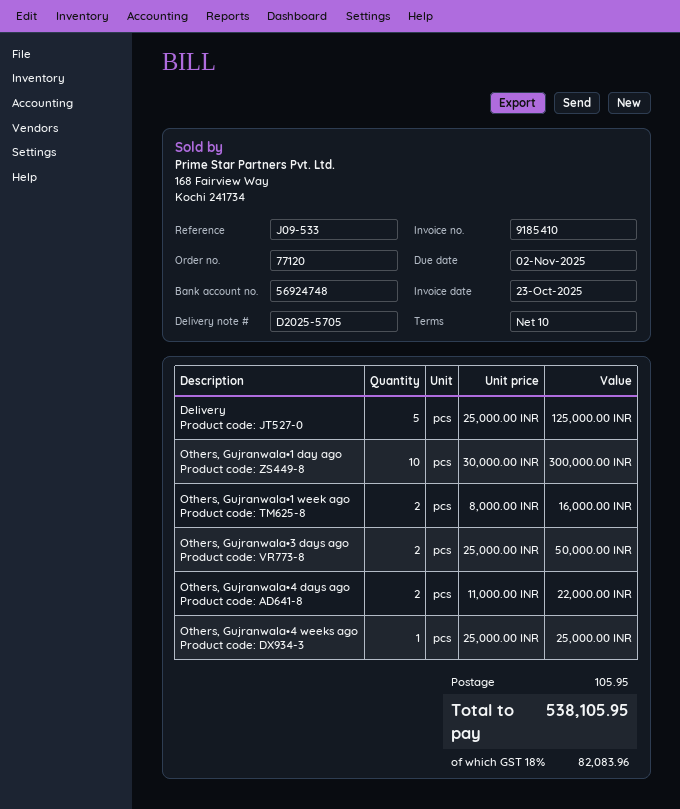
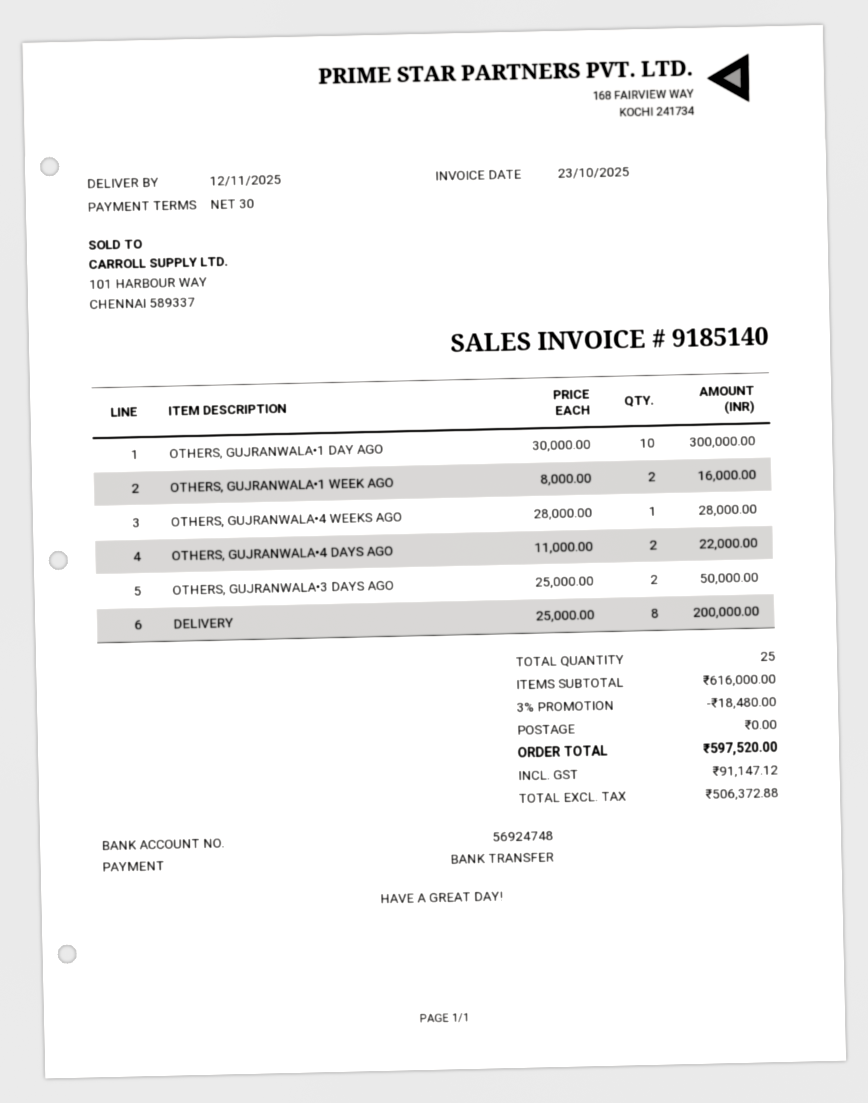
invoice number: 9185410 -> 9185140
payment terms: 10 days -> 30 days
Delivery: 5 x 25000.00 = 125000.00 -> 8 x 25000.00 = 200000.00
Others, Gujranwala•4 weeks ago: 1 x 25000.00 = 25000.00 -> 1 x 28000.00 = 28000.00
discount: none -> 3% = 18480.00
shipping: 105.95 -> 0.00
tax: 82083.96 -> 91147.12
total: 538105.95 -> 597520.00

